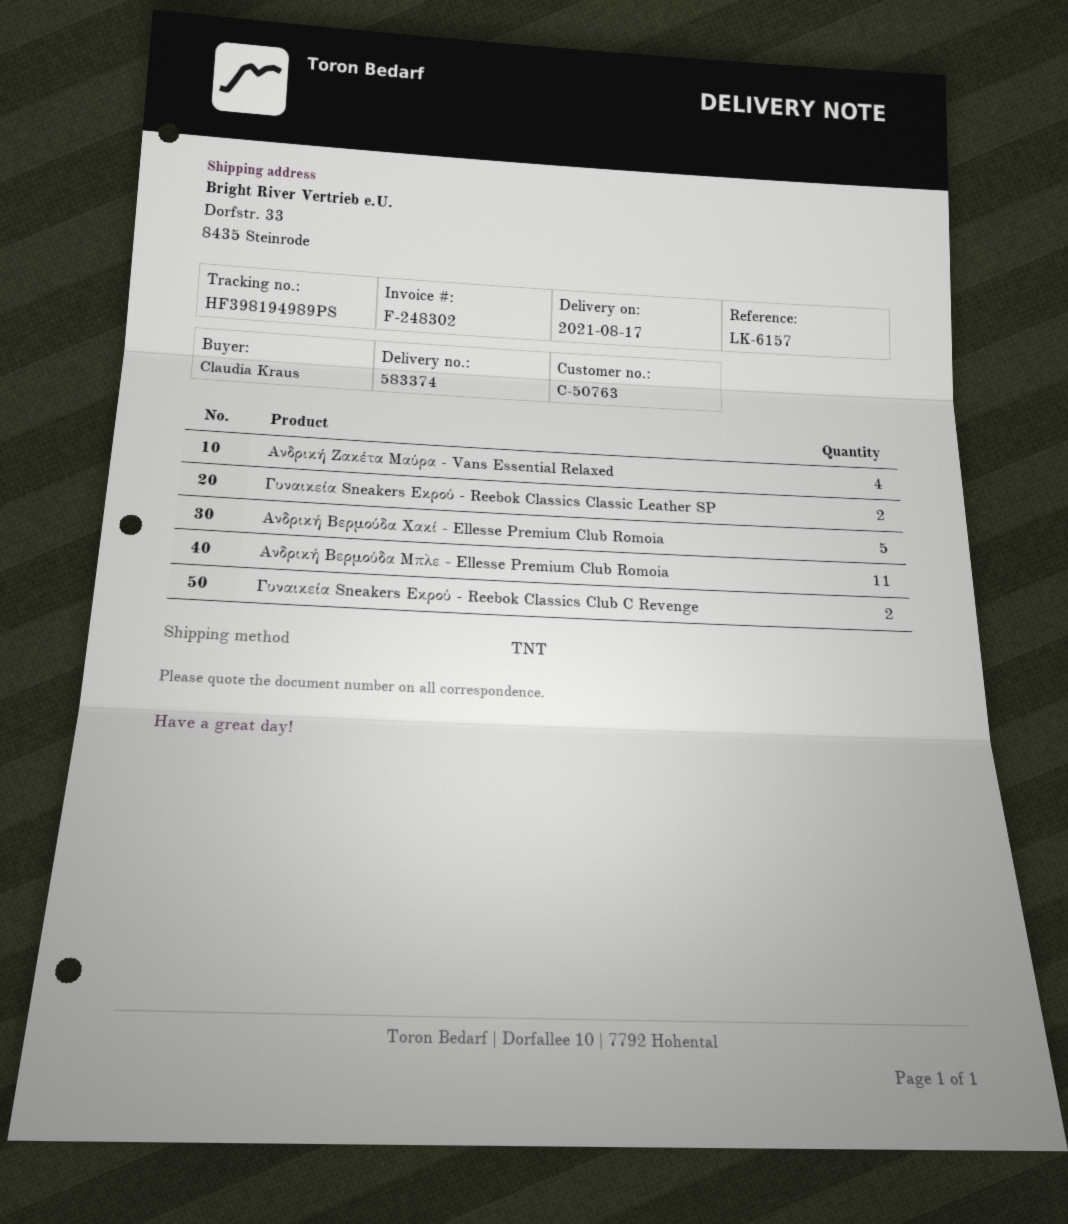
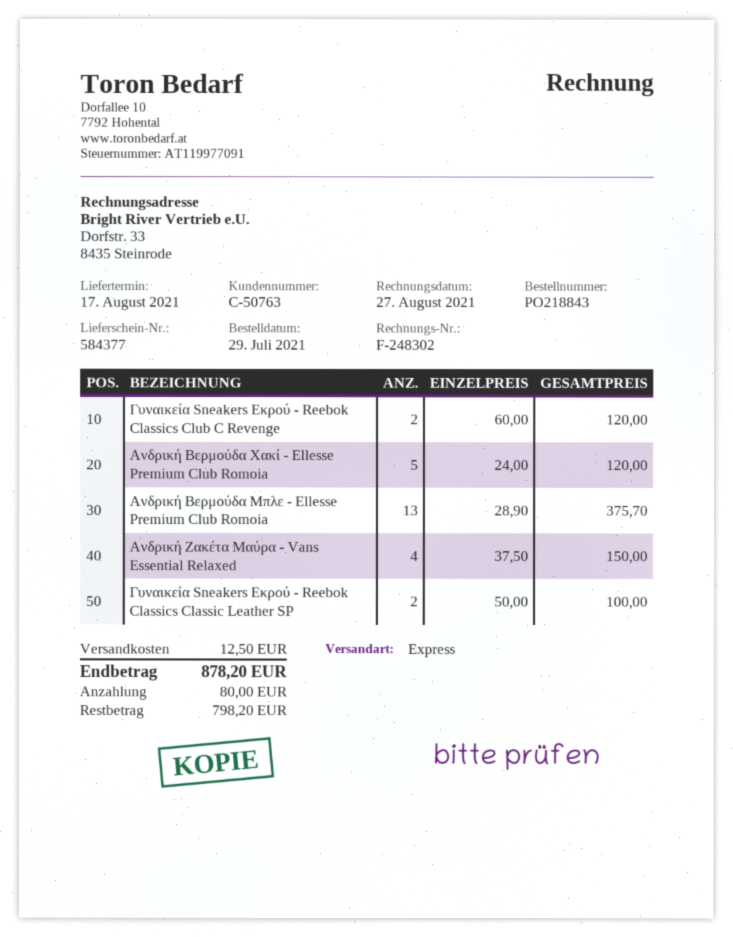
delivery note number: 583374 -> 584377
shipping method: TNT -> express
Ανδρική Βερμούδα Μπλε - Ellesse Premium Club Romoia: 11 -> 13

